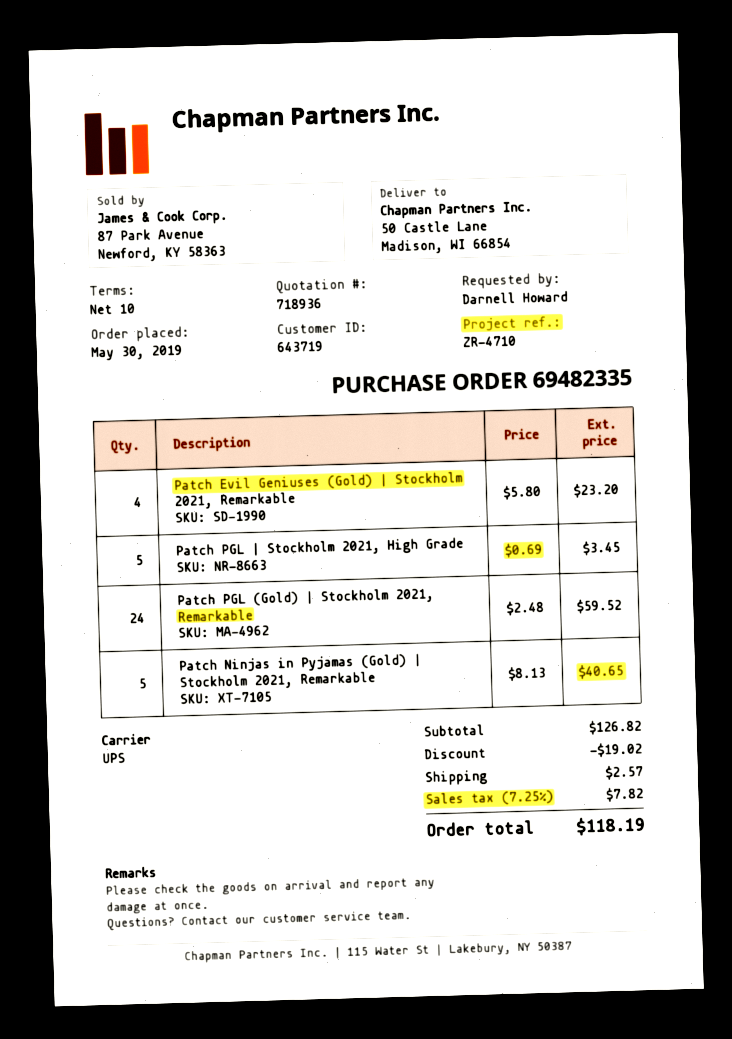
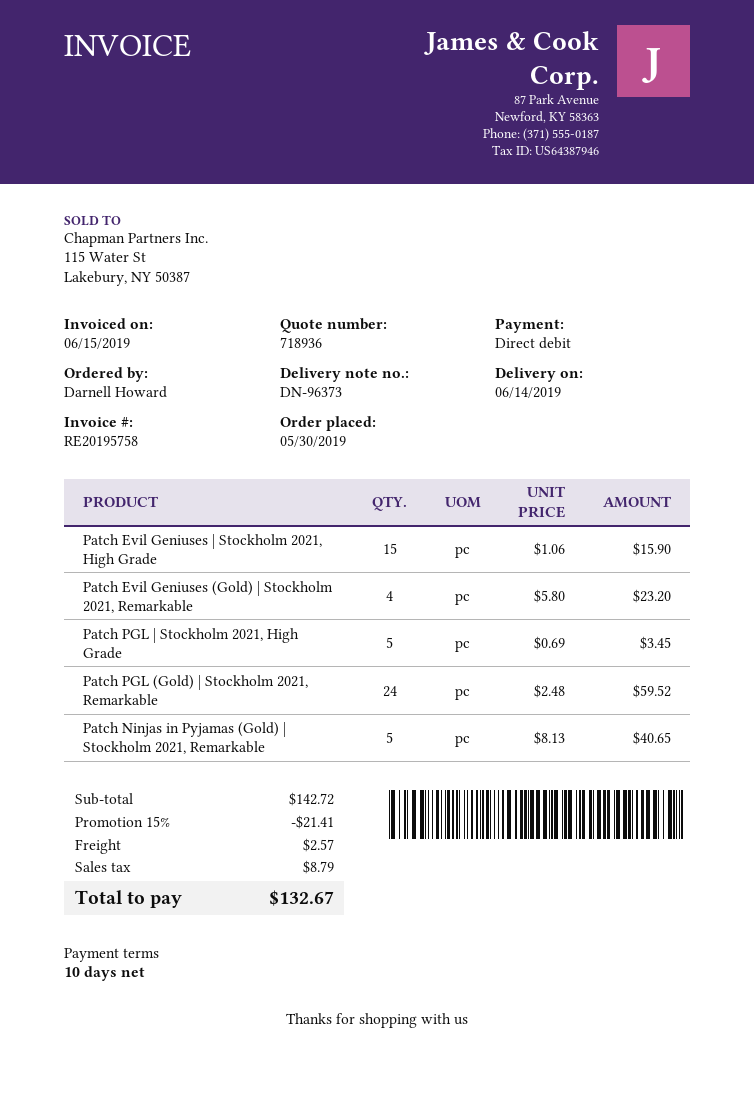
Patch Evil Geniuses | Stockholm 2021, High Grade: none -> 15 x 1.06 = 15.90
subtotal: 126.82 -> 142.72
discount: 19.02 -> 21.41
tax: 7.82 -> 8.79
total: 118.19 -> 132.67

